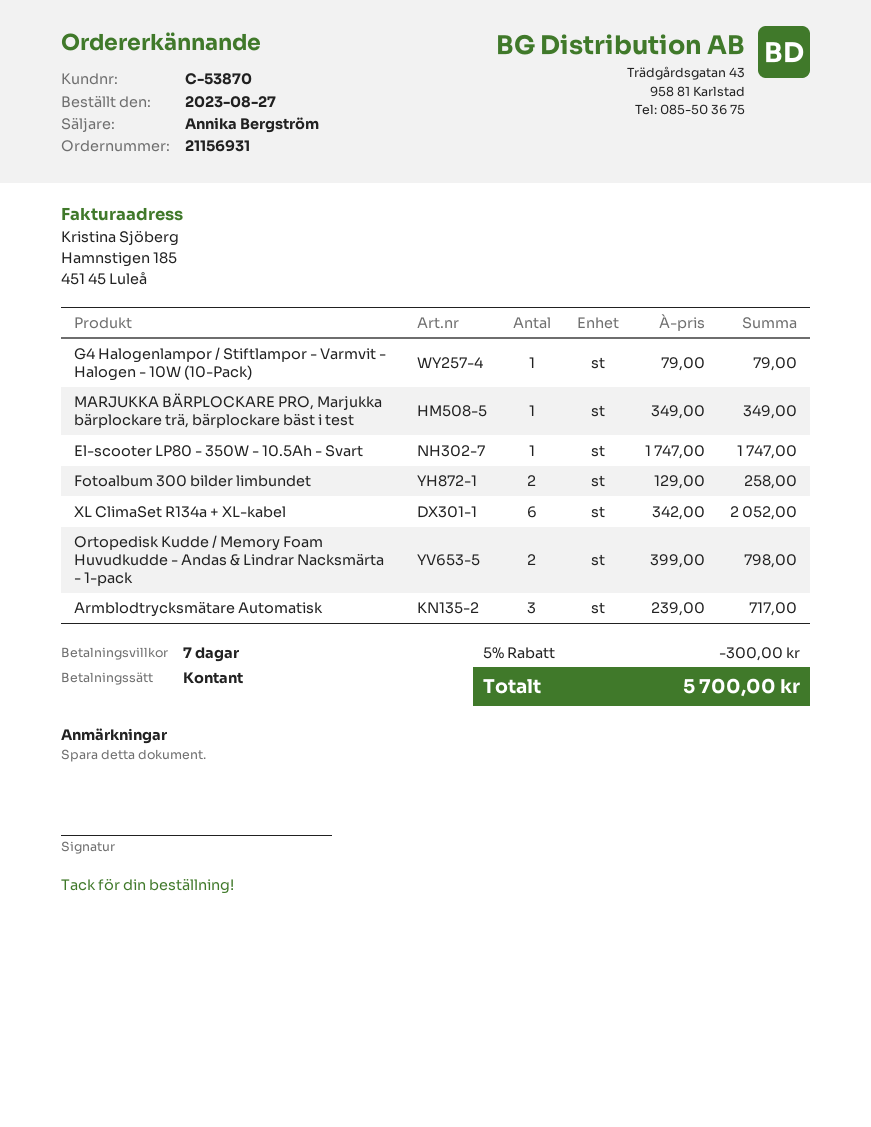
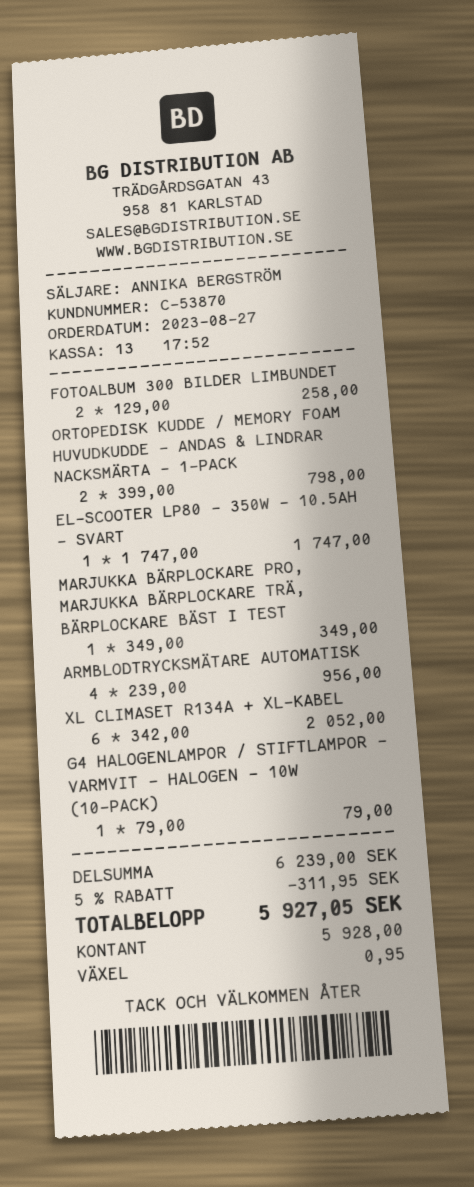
Armblodtrycksmätare Automatisk: 3 x 239.00 = 717.00 -> 4 x 239.00 = 956.00
discount: 5% = 300.00 -> 5% = 311.95
total: 5700.00 -> 5927.05

